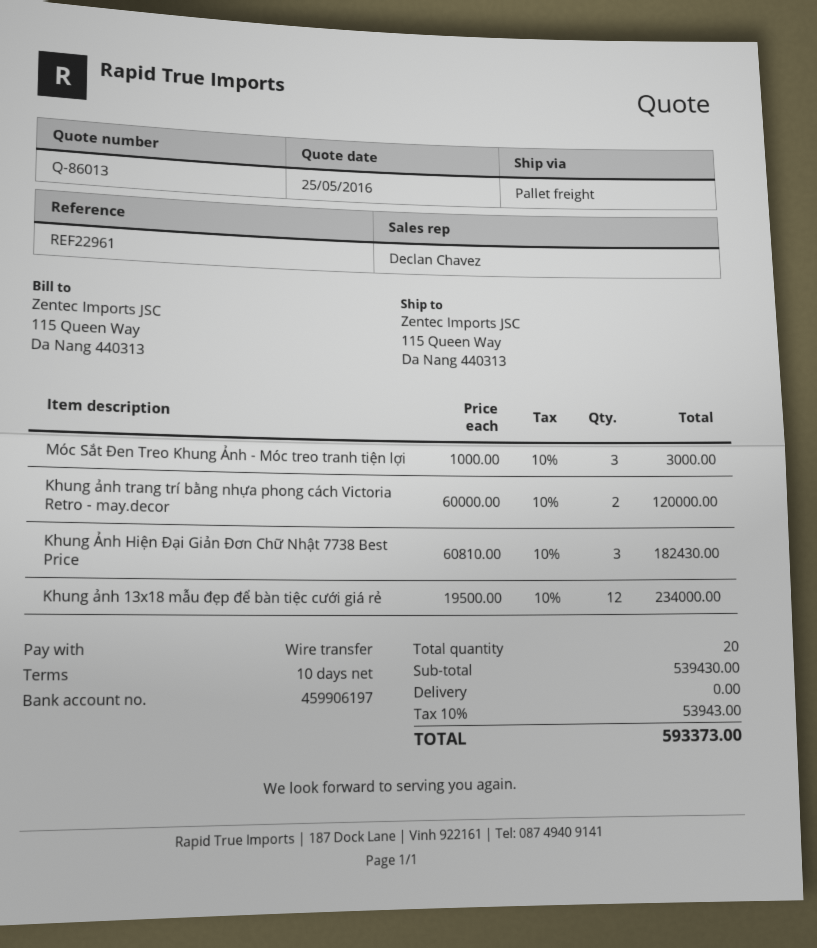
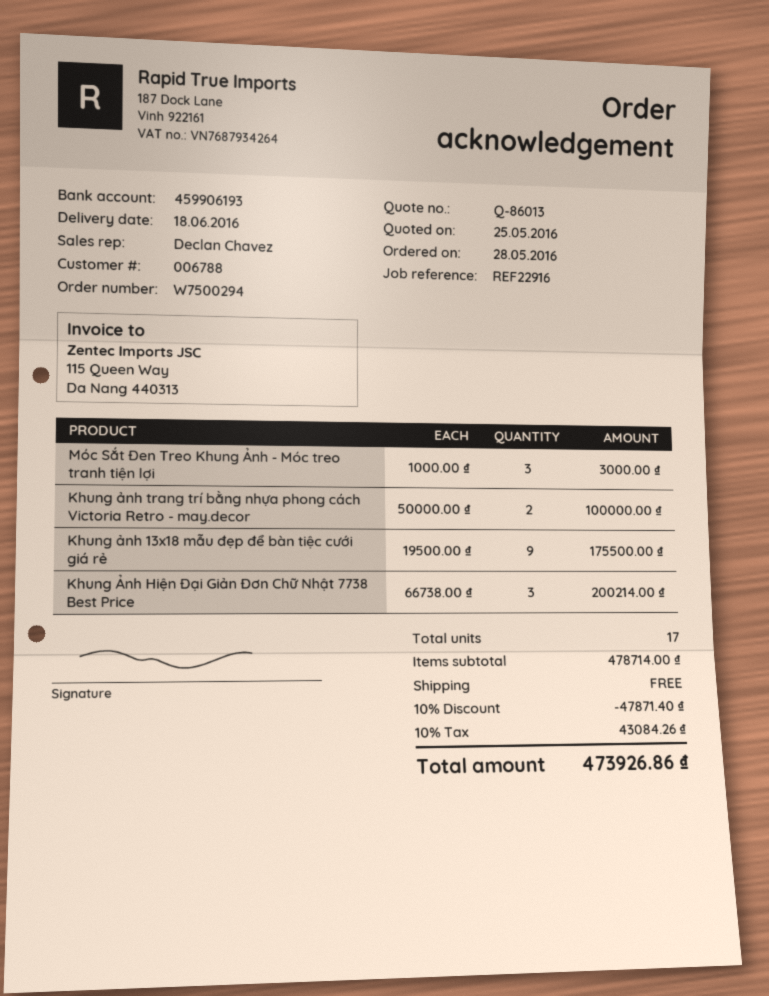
reference: REF22961 -> REF22916
bank account: 459906197 -> 459906193
Khung ảnh trang trí bằng nhựa phong cách Victoria Retro - may.decor: 2 x 60000.00 = 120000.00 -> 2 x 50000.00 = 100000.00
Khung Ảnh Hiện Đại Giản Đơn Chữ Nhật 7738 Best Price: 3 x 60810.00 = 182430.00 -> 3 x 66738.00 = 200214.00
Khung ảnh 13x18 mẫu đẹp để bàn tiệc cưới giá rẻ: 12 x 19500.00 = 234000.00 -> 9 x 19500.00 = 175500.00
total quantity: 20 -> 17
subtotal: 539430.00 -> 478714.00
discount: none -> 10% = 47871.40
tax: 10% = 53943.00 -> 10% = 43084.26
total: 593373.00 -> 473926.86

